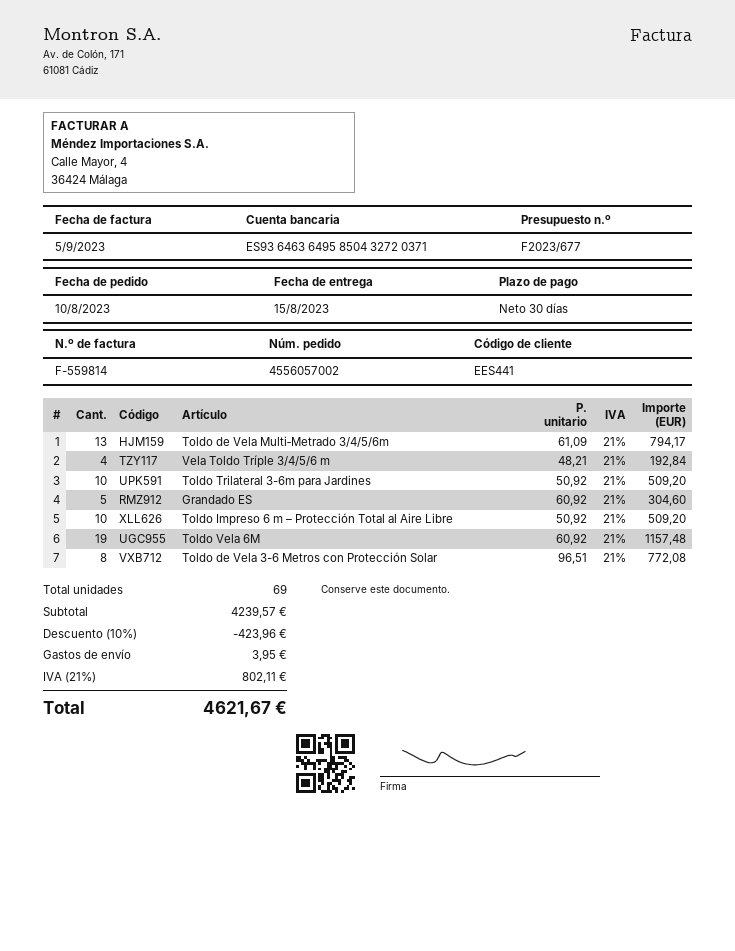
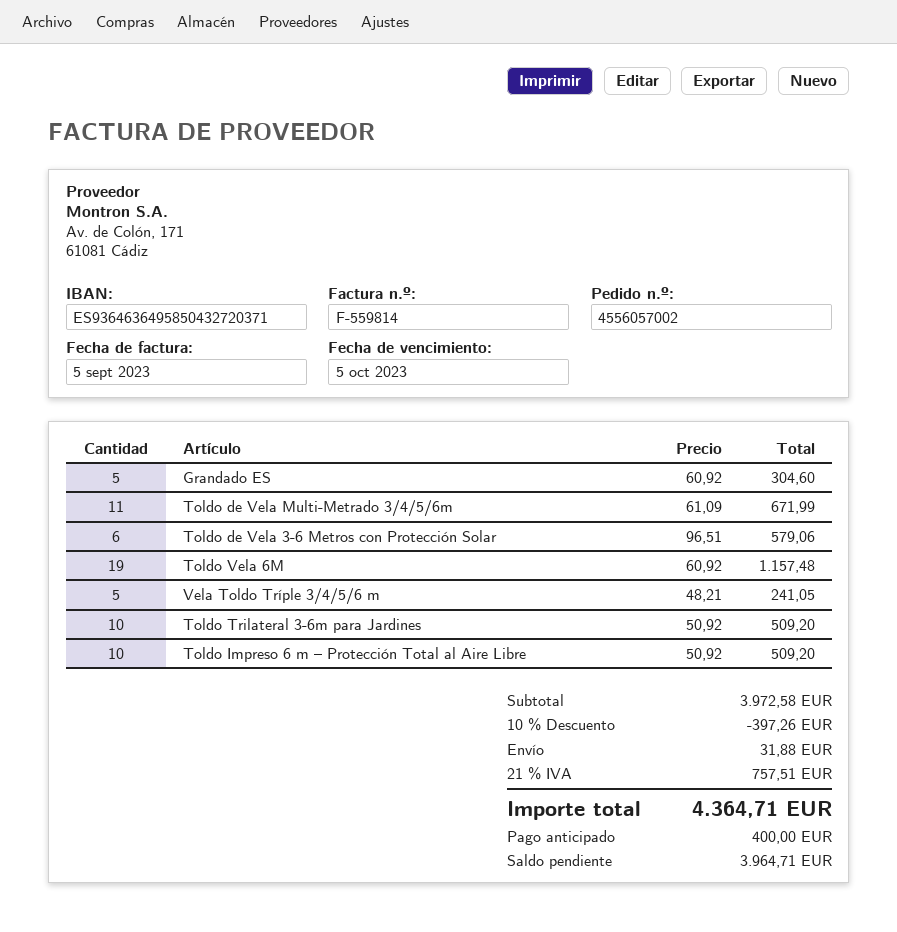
Toldo de Vela Multi‑Metrado 3/4/5/6m: 13 x 61.09 = 794.17 -> 11 x 61.09 = 671.99
Vela Toldo Tríple 3/4/5/6 m: 4 x 48.21 = 192.84 -> 5 x 48.21 = 241.05
Toldo de Vela 3-6 Metros con Protección Solar: 8 x 96.51 = 772.08 -> 6 x 96.51 = 579.06
subtotal: 4239.57 -> 3972.58
discount: 10% = 423.96 -> 10% = 397.26
shipping: 3.95 -> 31.88
tax: 21% = 802.11 -> 21% = 757.51
total: 4621.67 -> 4364.71

